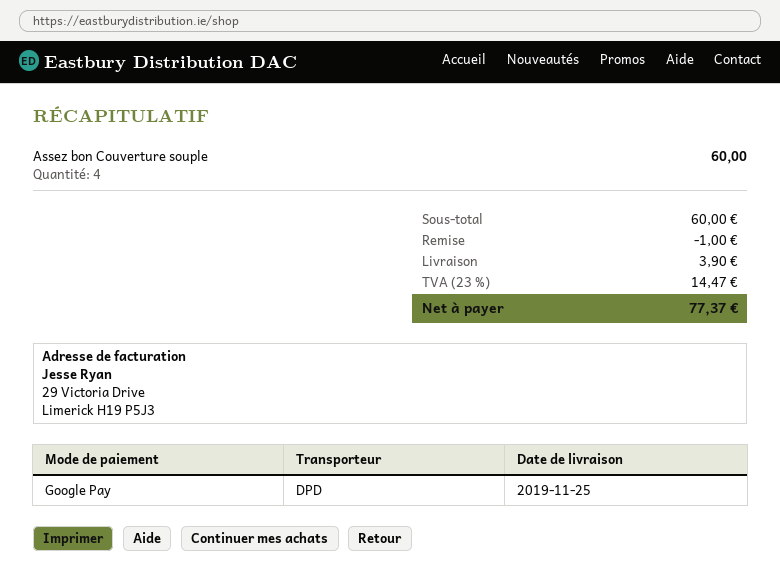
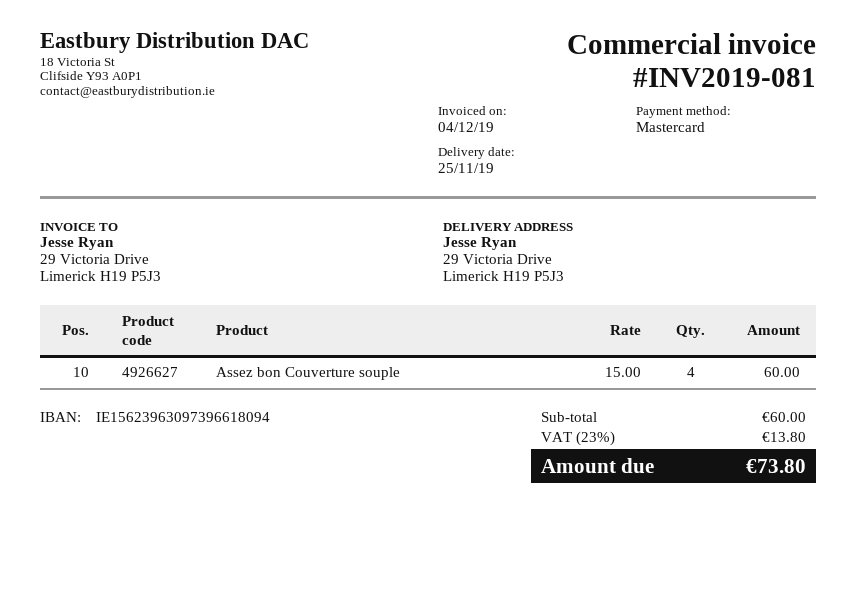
payment method: Google Pay -> Mastercard
discount: 1.00 -> none
shipping: 3.90 -> none
tax: 23% = 14.47 -> 23% = 13.80
total: 77.37 -> 73.80

